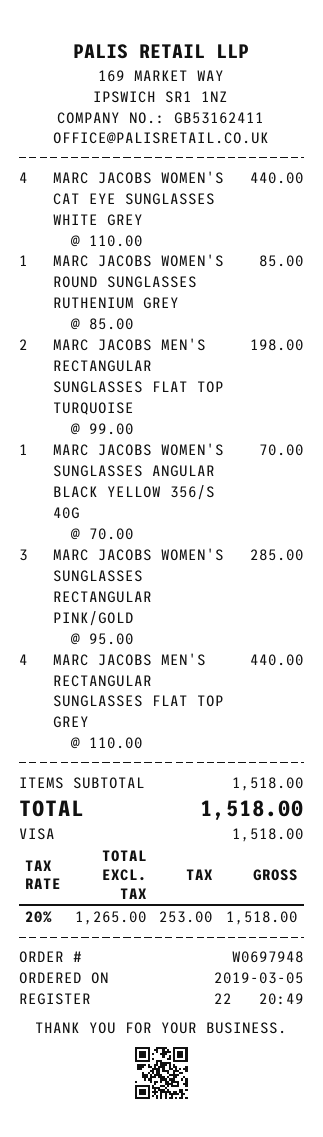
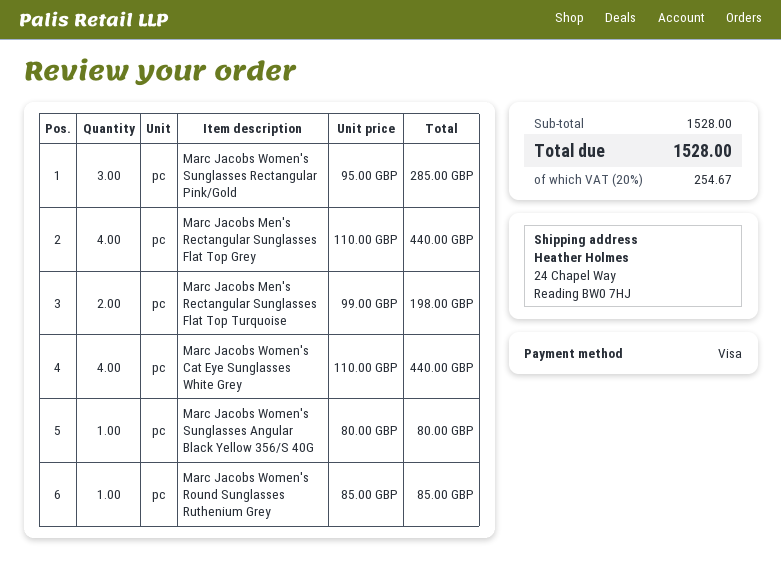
MARC JACOBS WOMEN'S SUNGLASSES ANGULAR BLACK YELLOW 356/S 40G: 1 x 70.00 = 70.00 -> 1 x 80.00 = 80.00
subtotal: 1518.00 -> 1528.00
tax: 20% = 253.00 -> 20% = 254.67
total: 1518.00 -> 1528.00

